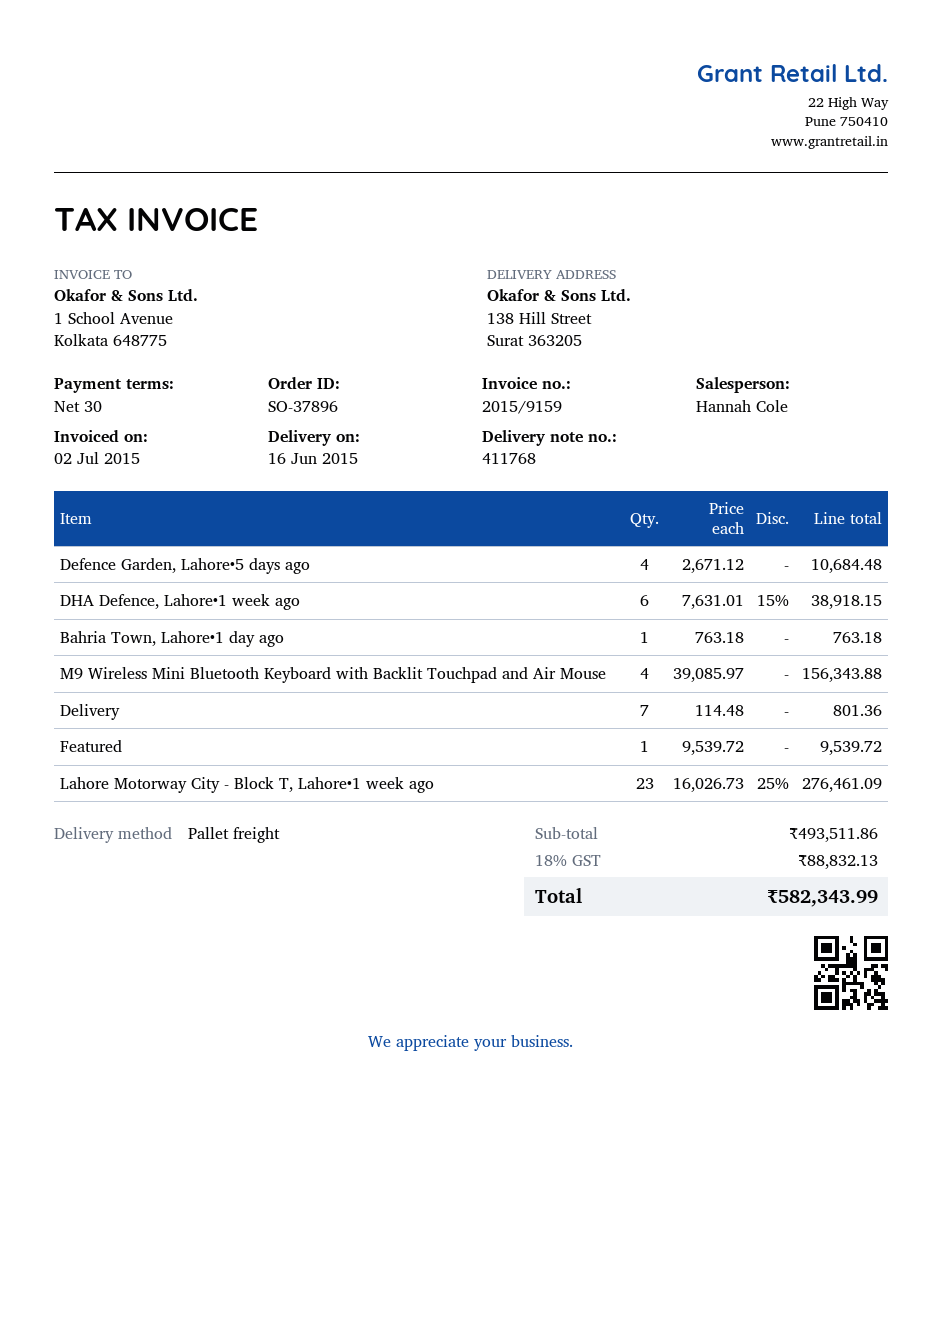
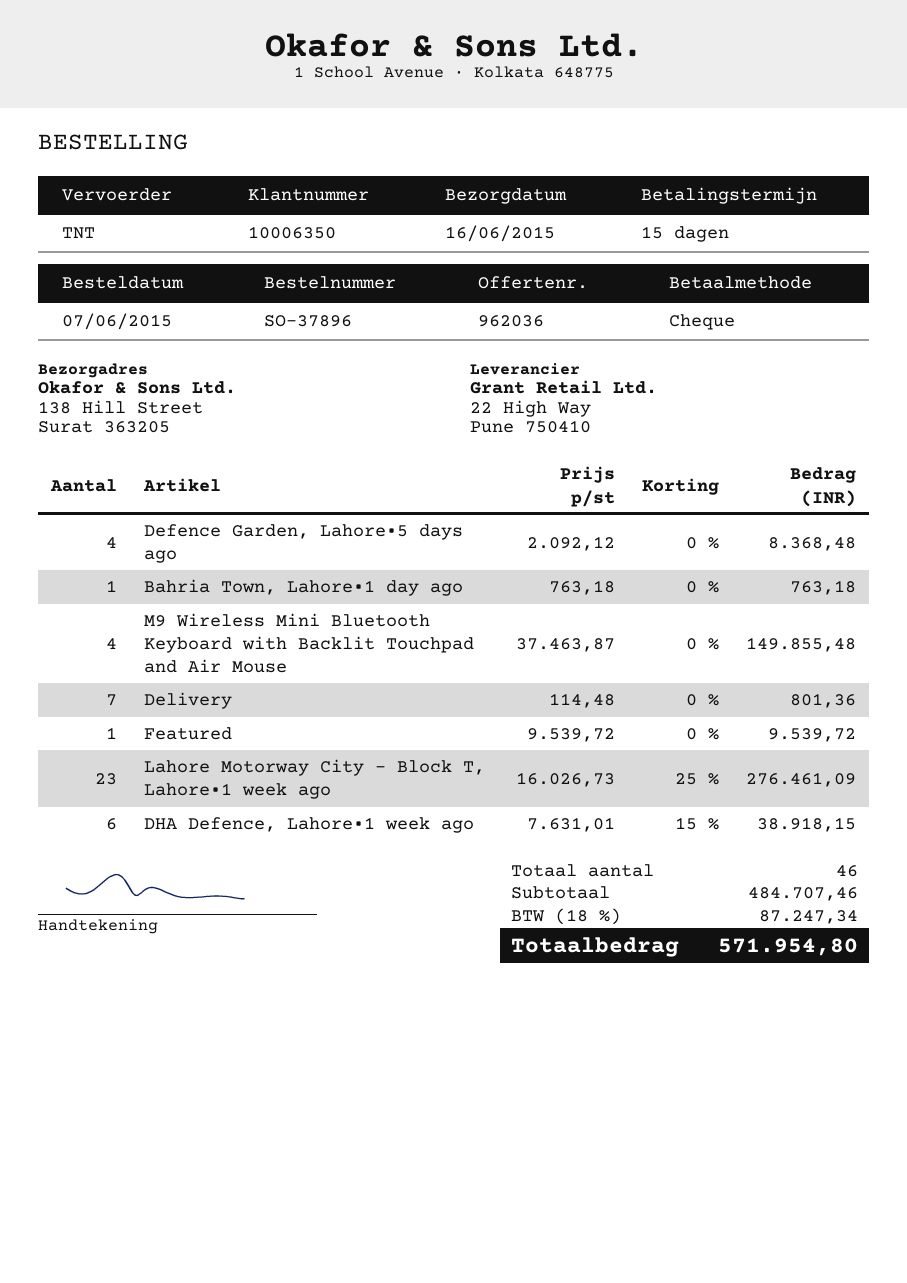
payment terms: 30 days -> 15 days
shipping method: pallet freight -> TNT
Defence Garden, Lahore•5 days ago: 4 x 2671.12 = 10684.48 -> 4 x 2092.12 = 8368.48
M9 Wireless Mini Bluetooth Keyboard with Backlit Touchpad and Air Mouse: 4 x 39085.97 = 156343.88 -> 4 x 37463.87 = 149855.48
subtotal: 493511.86 -> 484707.46
tax: 18% = 88832.13 -> 18% = 87247.34
total: 582343.99 -> 571954.80

